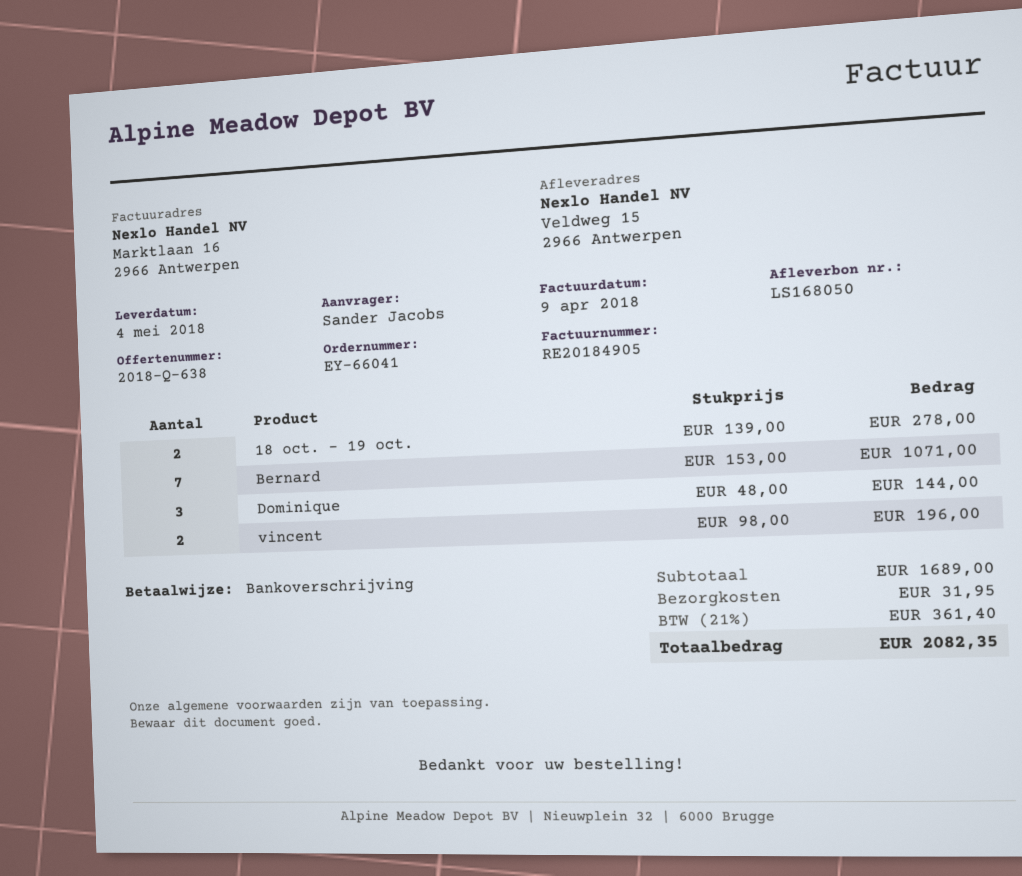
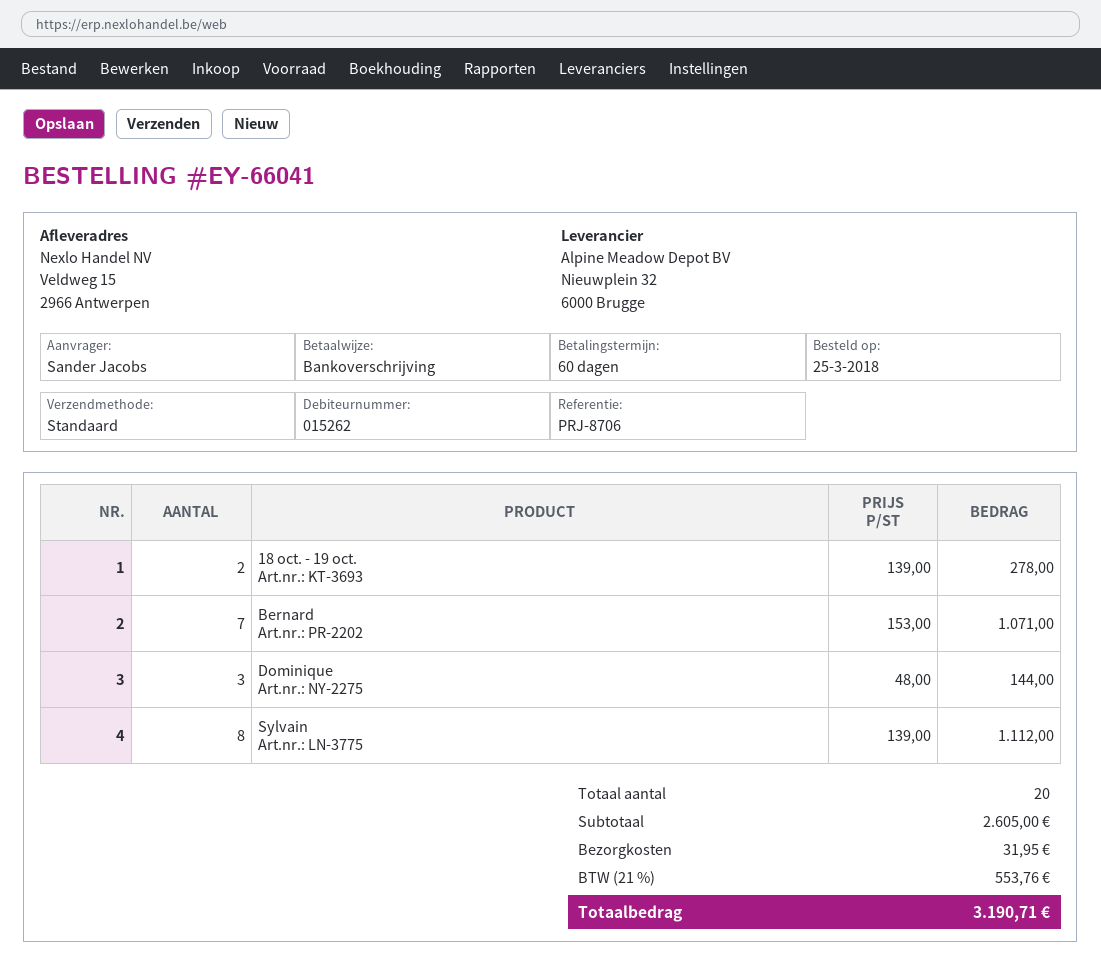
vincent: 2 x 98.00 = 196.00 -> none
Sylvain: none -> 8 x 139.00 = 1112.00
subtotal: 1689.00 -> 2605.00
tax: 21% = 361.40 -> 21% = 553.76
total: 2082.35 -> 3190.71

